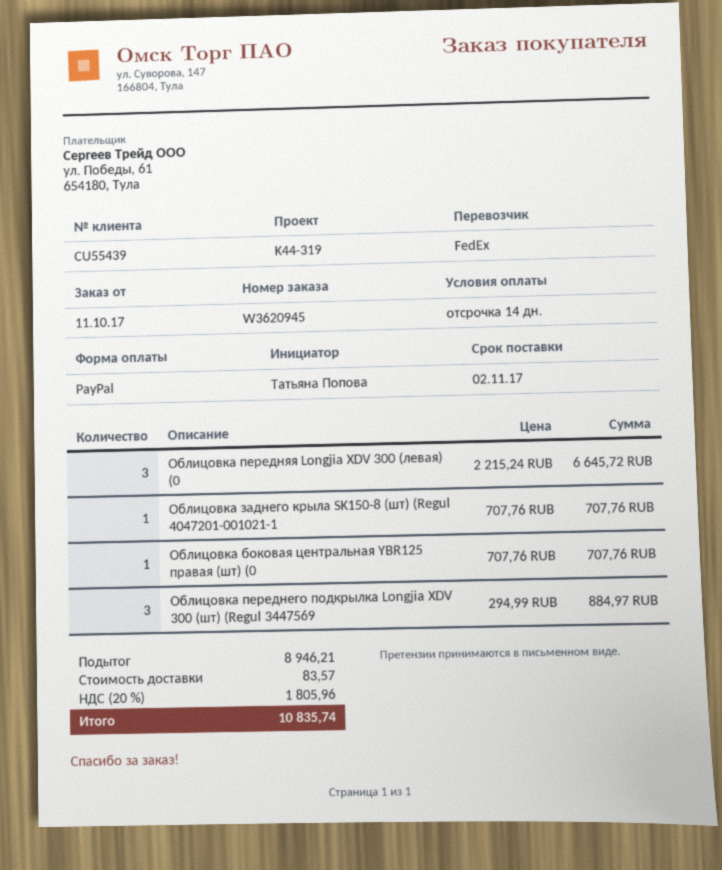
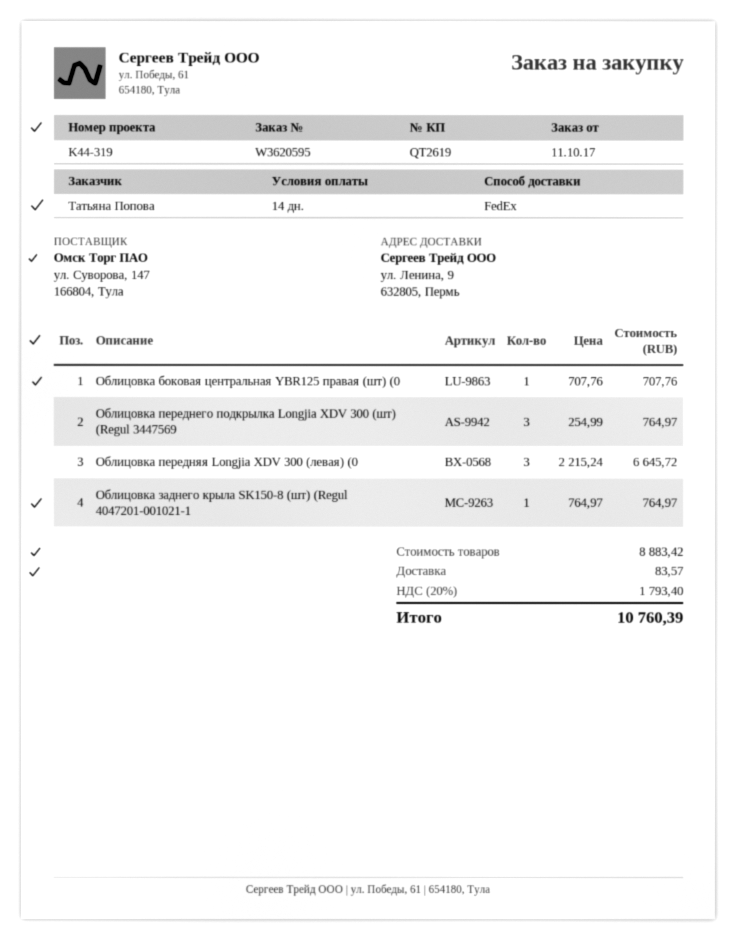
order number: W3620945 -> W3620595
Облицовка заднего крыла SK150-8 (шт) (Regul 4047201-001021-1: 1 x 707.76 = 707.76 -> 1 x 764.97 = 764.97
Облицовка переднего подкрылка Longjia XDV 300 (шт) (Regul 3447569: 3 x 294.99 = 884.97 -> 3 x 254.99 = 764.97
subtotal: 8946.21 -> 8883.42
tax: 20% = 1805.96 -> 20% = 1793.40
total: 10835.74 -> 10760.39

